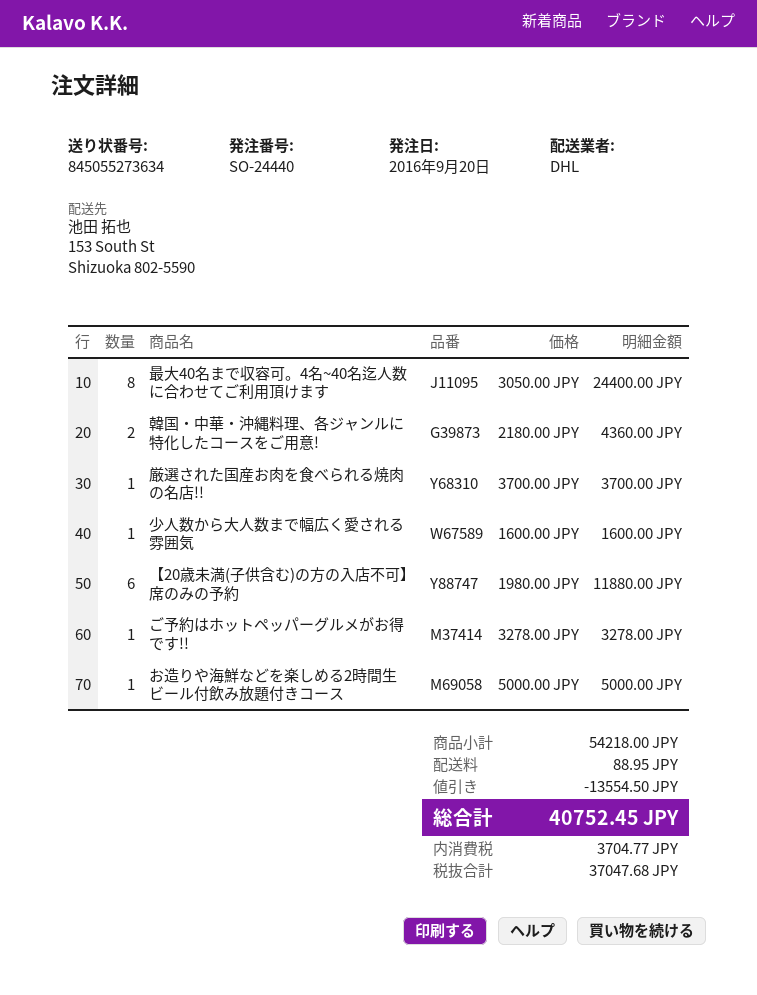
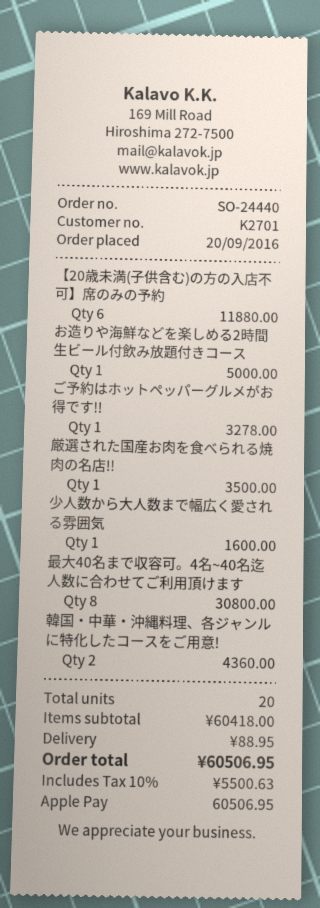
最大40名まで収容可。4名~40名迄人数に合わせてご利用頂けます: 8 for 24400.00 -> 8 for 30800.00
厳選された国産お肉を食べられる焼肉の名店!!: 1 for 3700.00 -> 1 for 3500.00
subtotal: 54218.00 -> 60418.00
discount: 13554.50 -> none
tax: 3704.77 -> 5500.63
total: 40752.45 -> 60506.95

